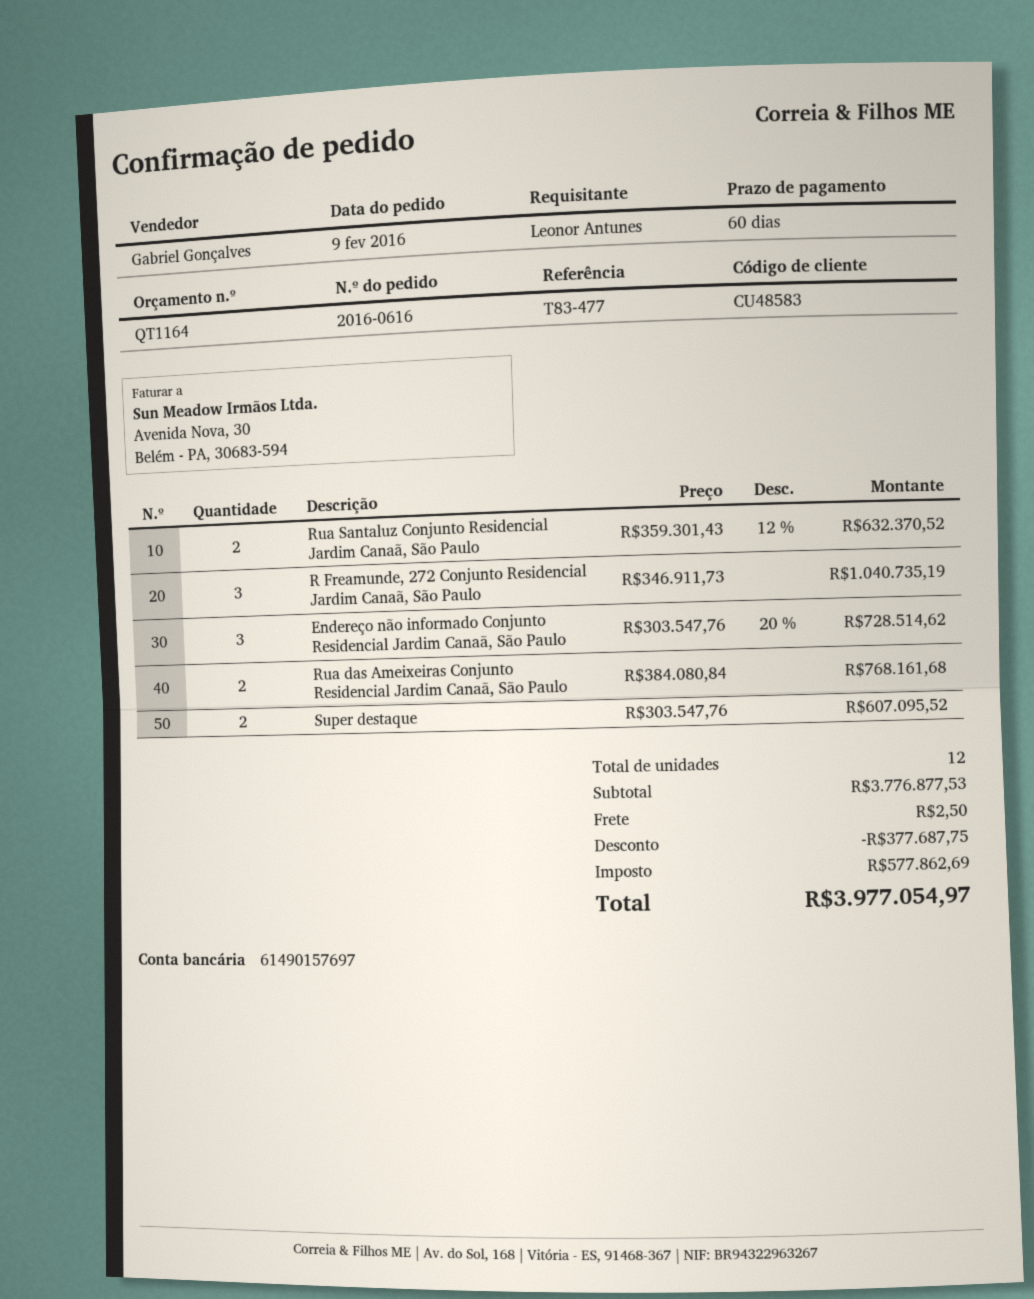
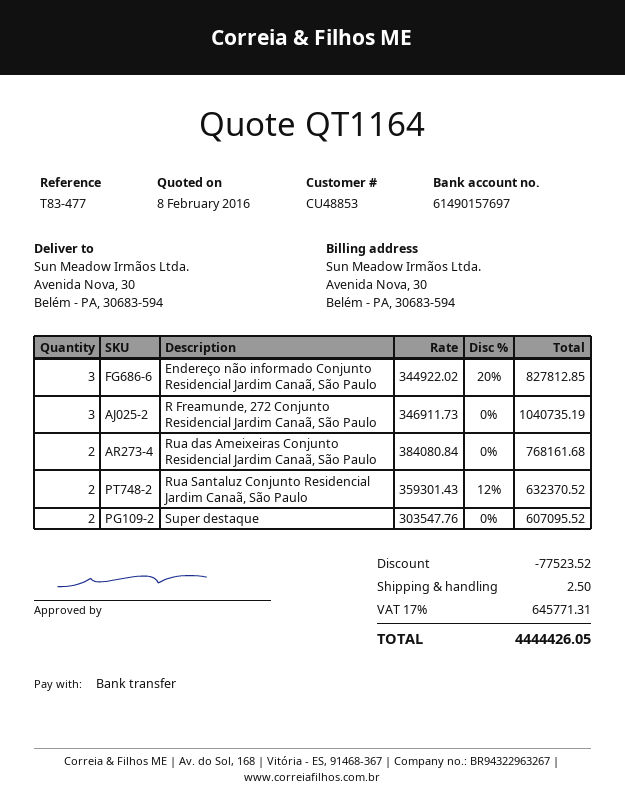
customer number: CU48583 -> CU48853
Endereço não informado Conjunto Residencial Jardim Canaã, São Paulo: 3 x 303547.76 - 20% = 728514.62 -> 3 x 344922.02 - 20% = 827812.85
discount: 377687.75 -> 77523.52
tax: 577862.69 -> 645771.31
total: 3977054.97 -> 4444426.05

